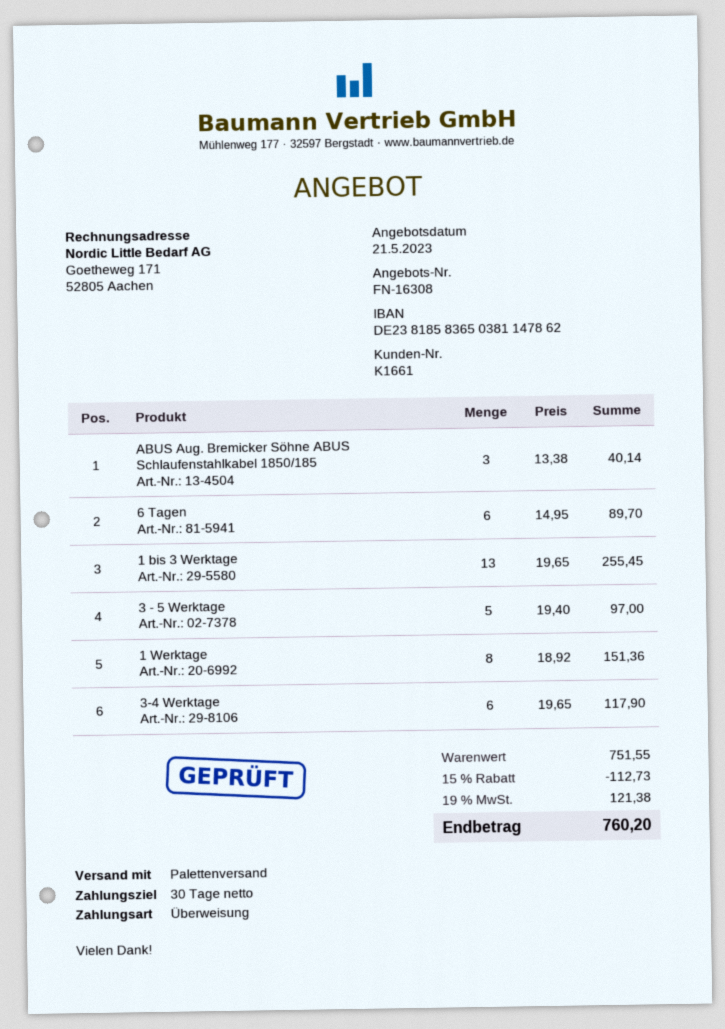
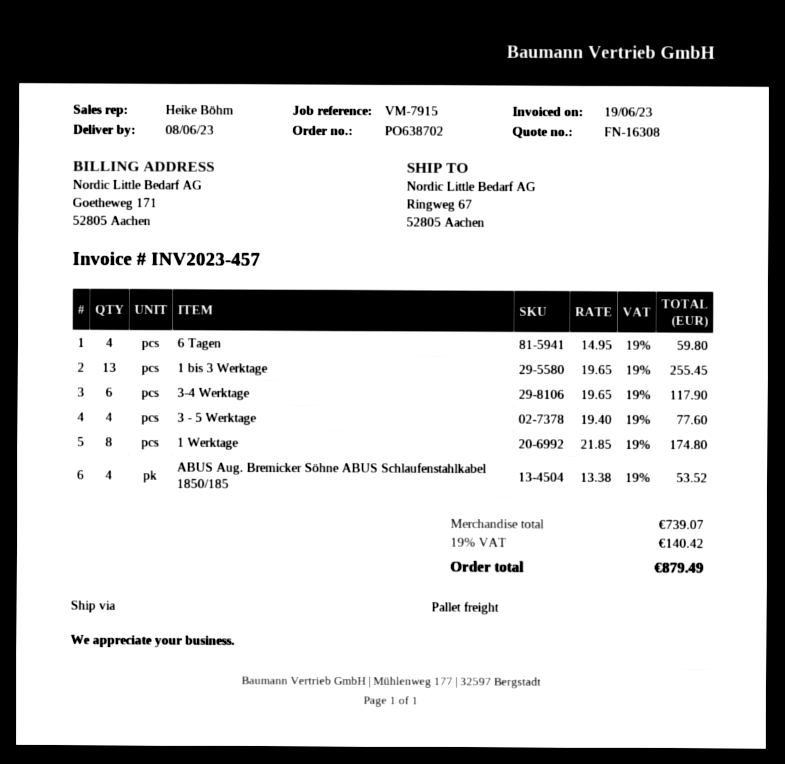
ABUS Aug. Bremicker Söhne ABUS Schlaufenstahlkabel 1850/185: 3 x 13.38 = 40.14 -> 4 x 13.38 = 53.52
6 Tagen: 6 x 14.95 = 89.70 -> 4 x 14.95 = 59.80
3 - 5 Werktage: 5 x 19.40 = 97.00 -> 4 x 19.40 = 77.60
1 Werktage: 8 x 18.92 = 151.36 -> 8 x 21.85 = 174.80
subtotal: 751.55 -> 739.07
discount: 15% = 112.73 -> none
tax: 19% = 121.38 -> 19% = 140.42
total: 760.20 -> 879.49

